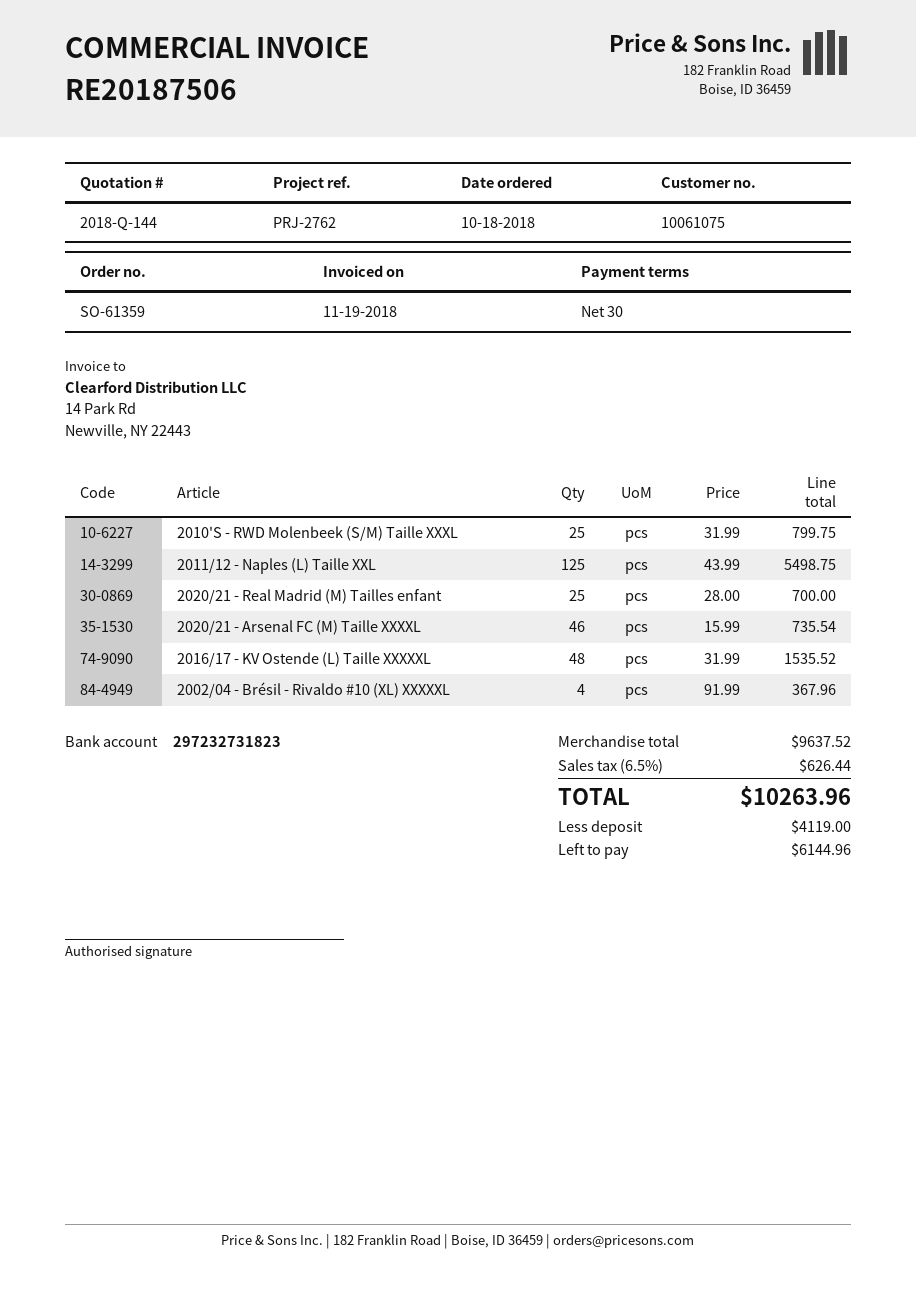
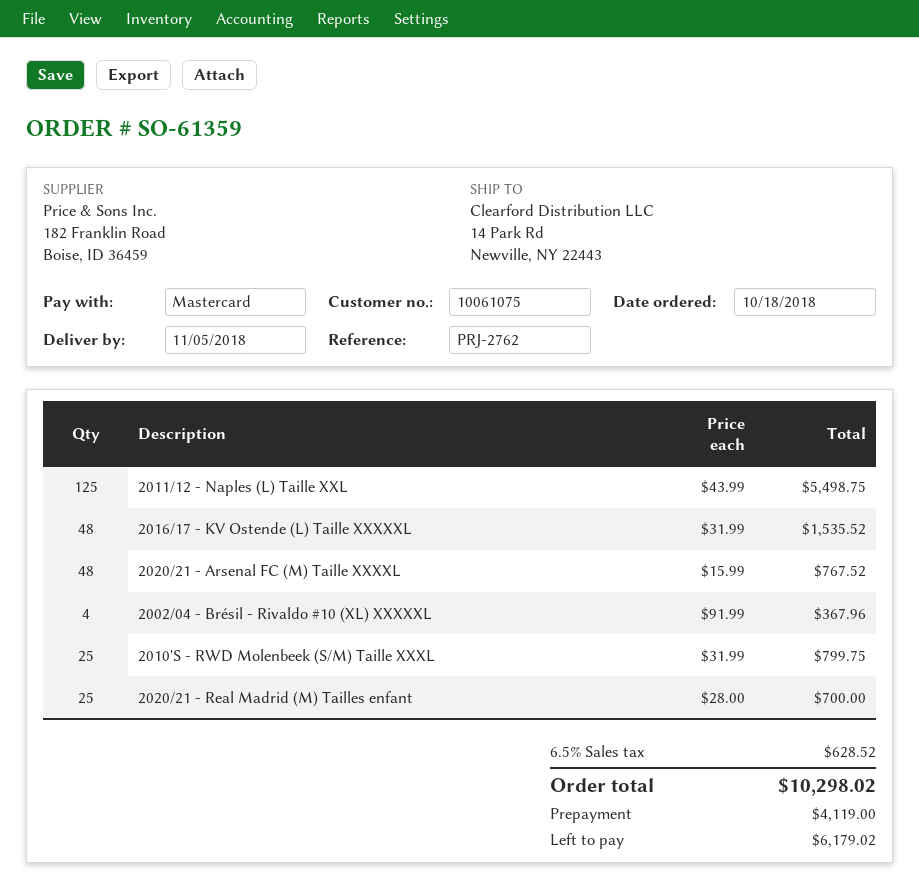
2020/21 - Arsenal FC (M) Taille XXXXL: 46 x 15.99 = 735.54 -> 48 x 15.99 = 767.52
tax: 6.5% = 626.44 -> 6.5% = 628.52
total: 10263.96 -> 10298.02
balance: 6144.96 -> 6179.02

